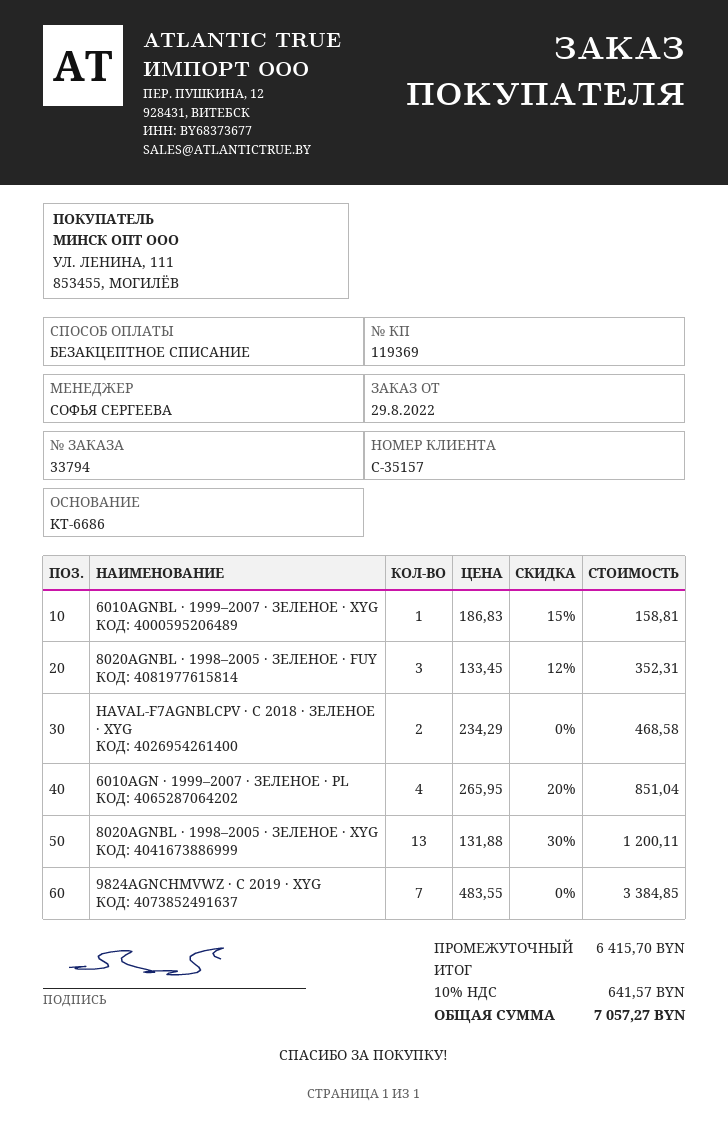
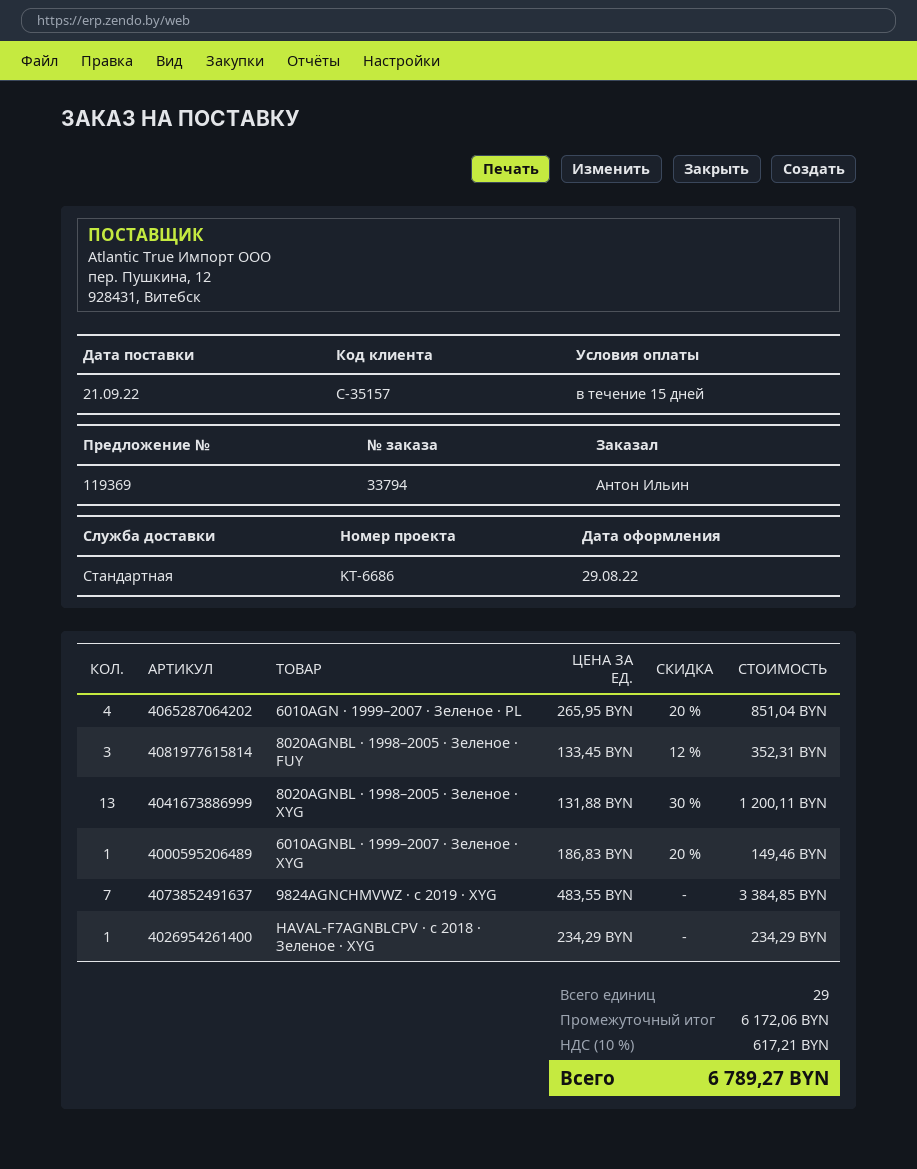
6010AGNBL · 1999–2007 · ЗЕЛЕНОЕ · XYG: 1 x 186.83 - 15% = 158.81 -> 1 x 186.83 - 20% = 149.46
HAVAL-F7AGNBLCPV · С 2018 · ЗЕЛЕНОЕ · XYG: 2 x 234.29 = 468.58 -> 1 x 234.29 = 234.29
subtotal: 6415.70 -> 6172.06
tax: 10% = 641.57 -> 10% = 617.21
total: 7057.27 -> 6789.27

